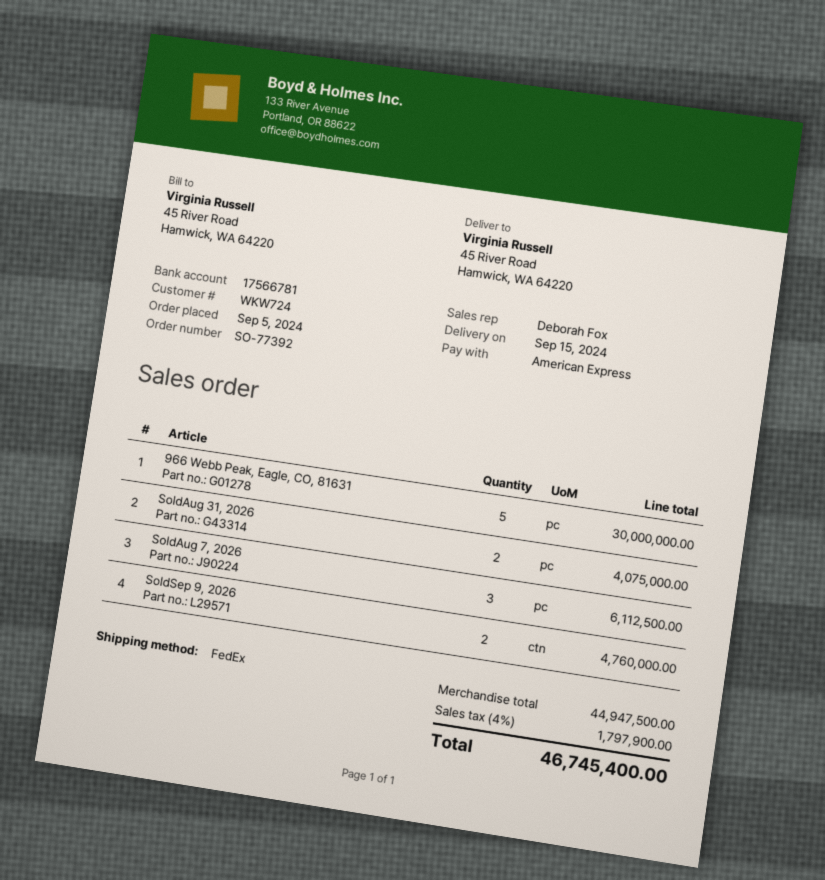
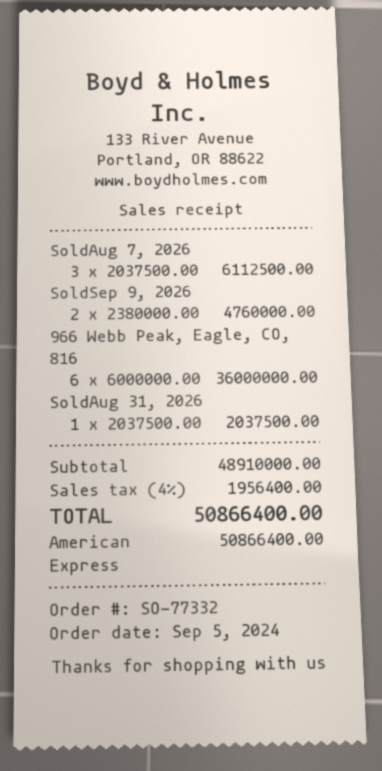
order number: SO-77392 -> SO-77332
966 Webb Peak, Eagle, CO, 81631: 5 for 30000000.00 -> 6 for 36000000.00
SoldAug 31, 2026: 2 for 4075000.00 -> 1 for 2037500.00
subtotal: 44947500.00 -> 48910000.00
tax: 4% = 1797900.00 -> 4% = 1956400.00
total: 46745400.00 -> 50866400.00

